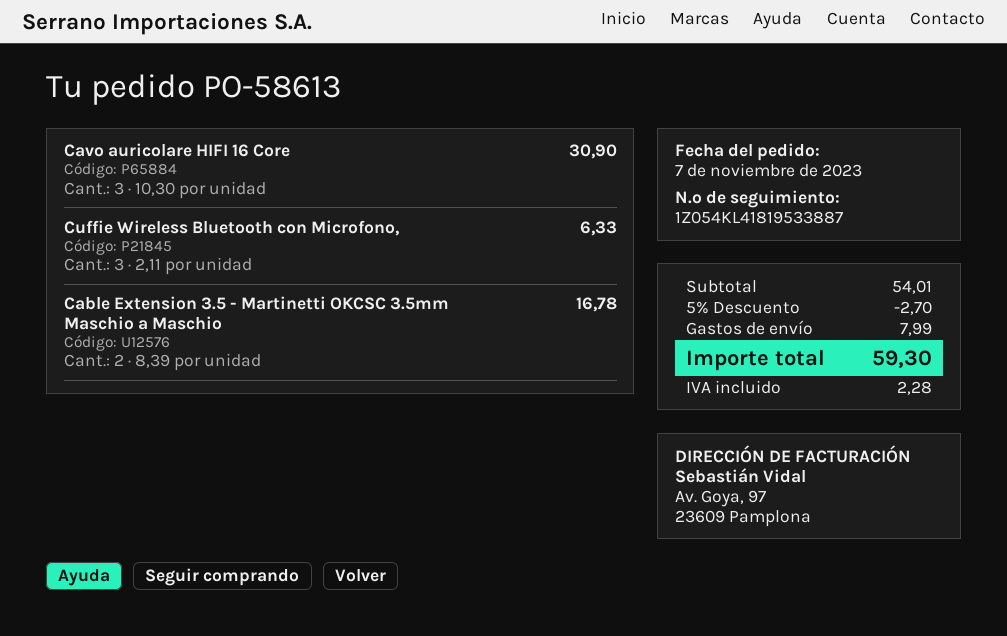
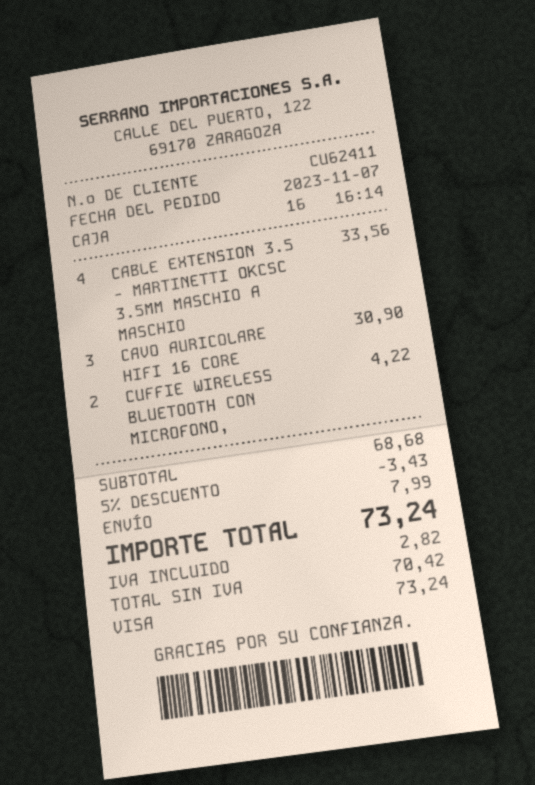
Cuffie Wireless Bluetooth con Microfono,: 3 for 6.33 -> 2 for 4.22
Cable Extension 3.5 - Martinetti OKCSC 3.5mm Maschio a Maschio: 2 for 16.78 -> 4 for 33.56
subtotal: 54.01 -> 68.68
discount: 5% = 2.70 -> 5% = 3.43
tax: 2.28 -> 2.82
total: 59.30 -> 73.24

